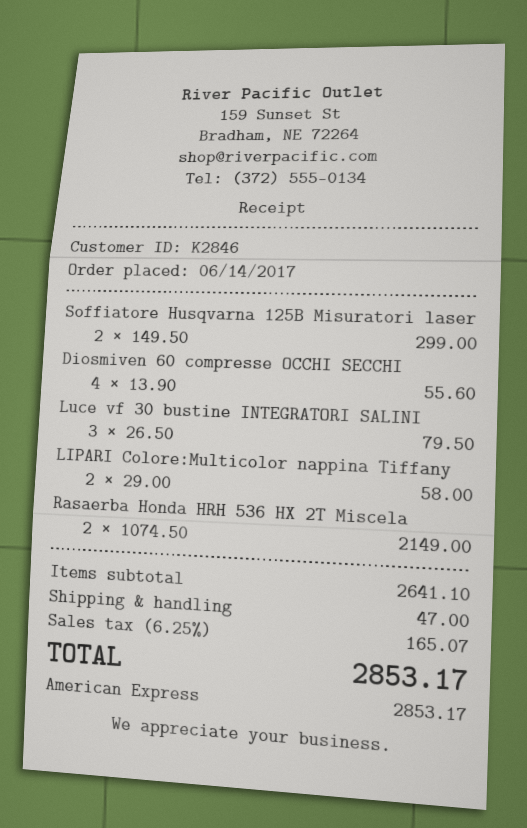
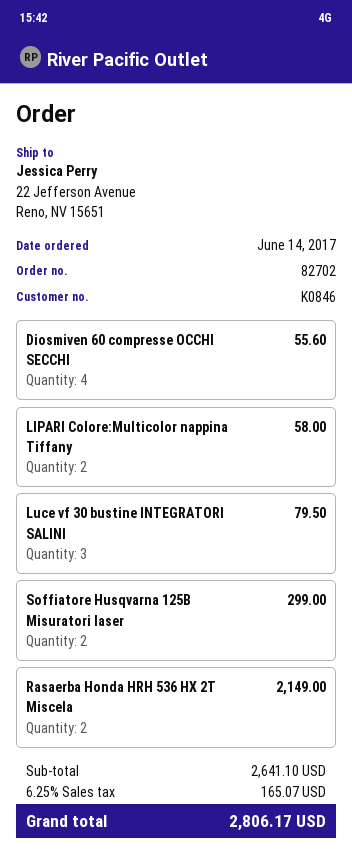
customer number: K2846 -> K0846
shipping: 47.00 -> none
total: 2853.17 -> 2806.17

